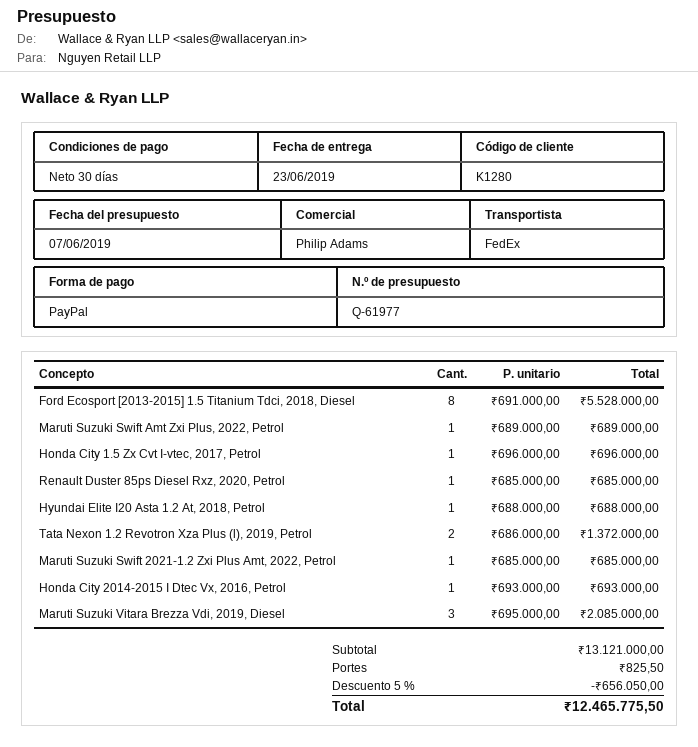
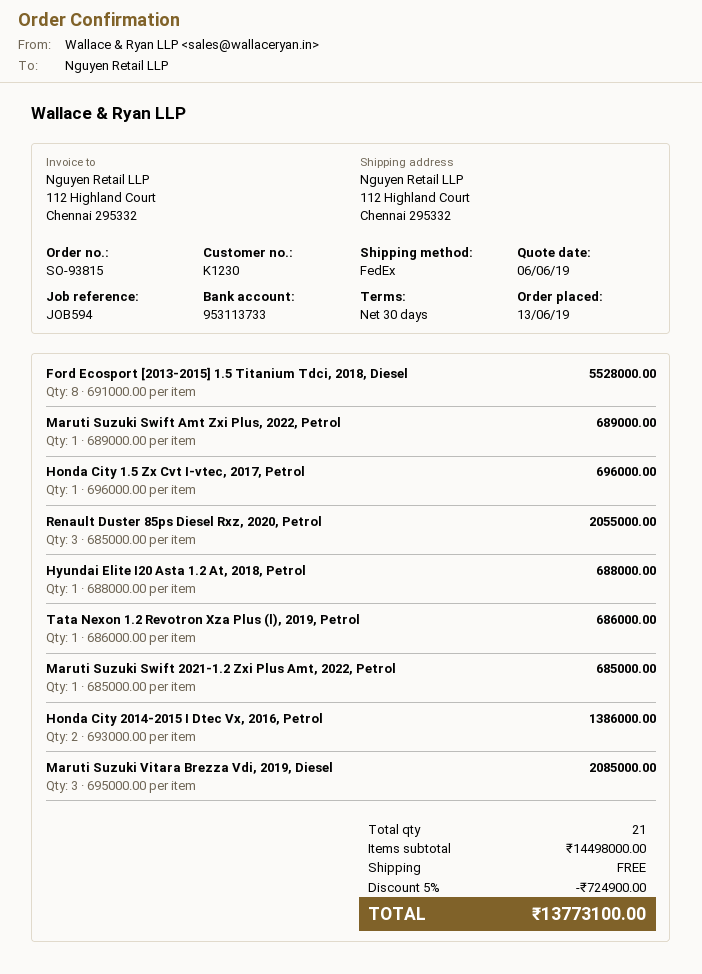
quote date: 2019-06-07 -> 2019-06-06
customer number: K1280 -> K1230
Renault Duster 85ps Diesel Rxz, 2020, Petrol: 1 x 685000.00 = 685000.00 -> 3 x 685000.00 = 2055000.00
Tata Nexon 1.2 Revotron Xza Plus (l), 2019, Petrol: 2 x 686000.00 = 1372000.00 -> 1 x 686000.00 = 686000.00
Honda City 2014-2015 I Dtec Vx, 2016, Petrol: 1 x 693000.00 = 693000.00 -> 2 x 693000.00 = 1386000.00
subtotal: 13121000.00 -> 14498000.00
discount: 5% = 656050.00 -> 5% = 724900.00
shipping: 825.50 -> 0.00
total: 12465775.50 -> 13773100.00

